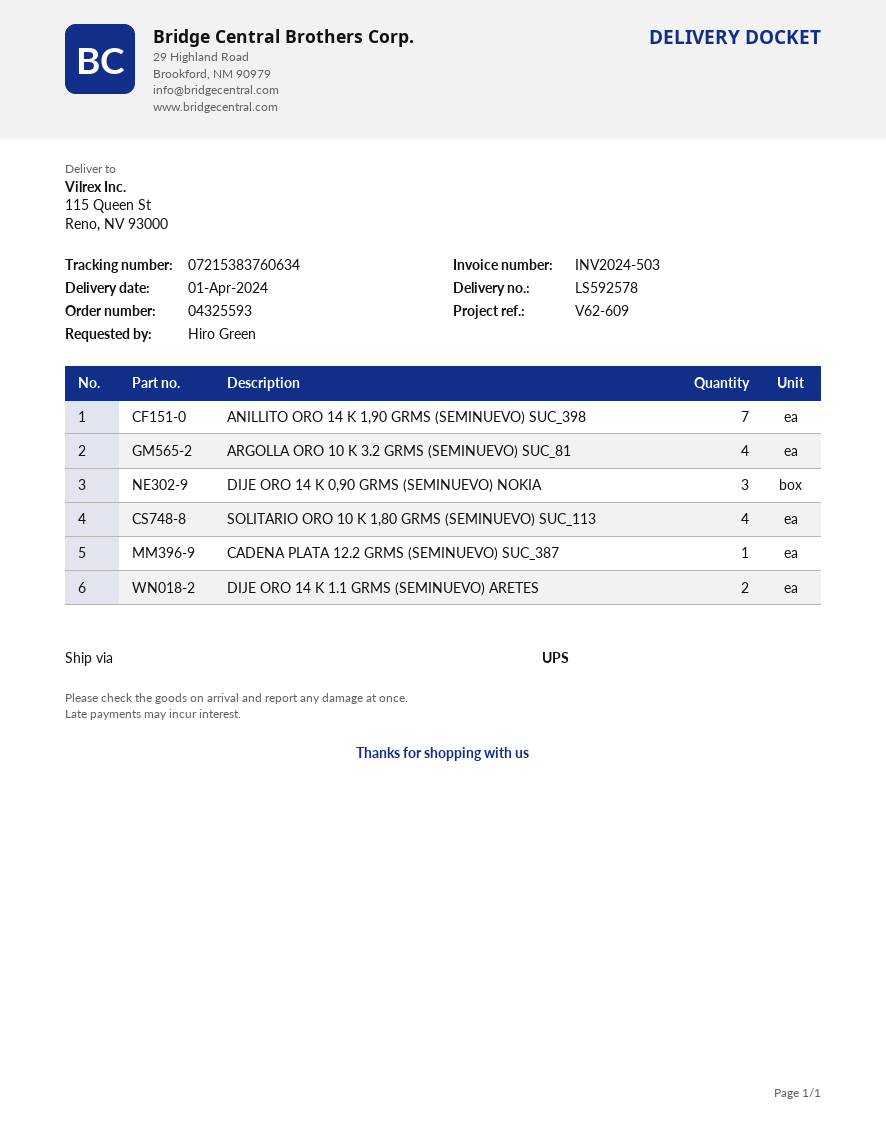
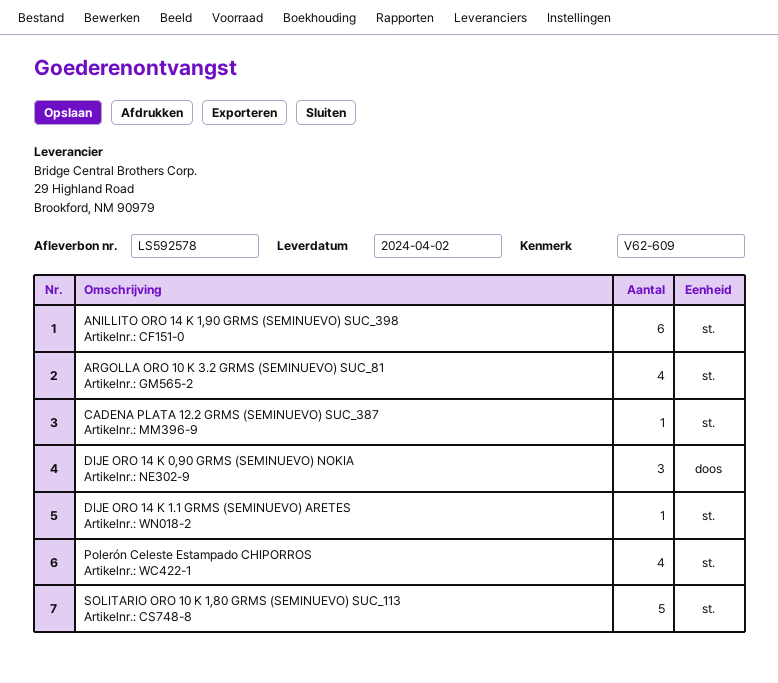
delivery date: 2024-04-01 -> 2024-04-02
ANILLITO ORO 14 K 1,90 GRMS (SEMINUEVO) SUC_398: 7 -> 6
SOLITARIO ORO 10 K 1,80 GRMS (SEMINUEVO) SUC_113: 4 -> 5
DIJE ORO 14 K 1.1 GRMS (SEMINUEVO) ARETES: 2 -> 1
Polerón Celeste Estampado CHIPORROS: none -> 4

